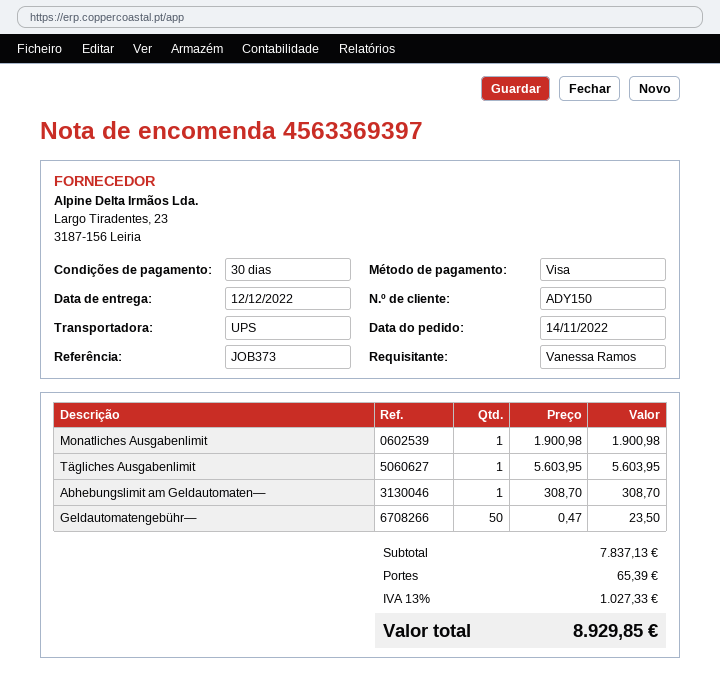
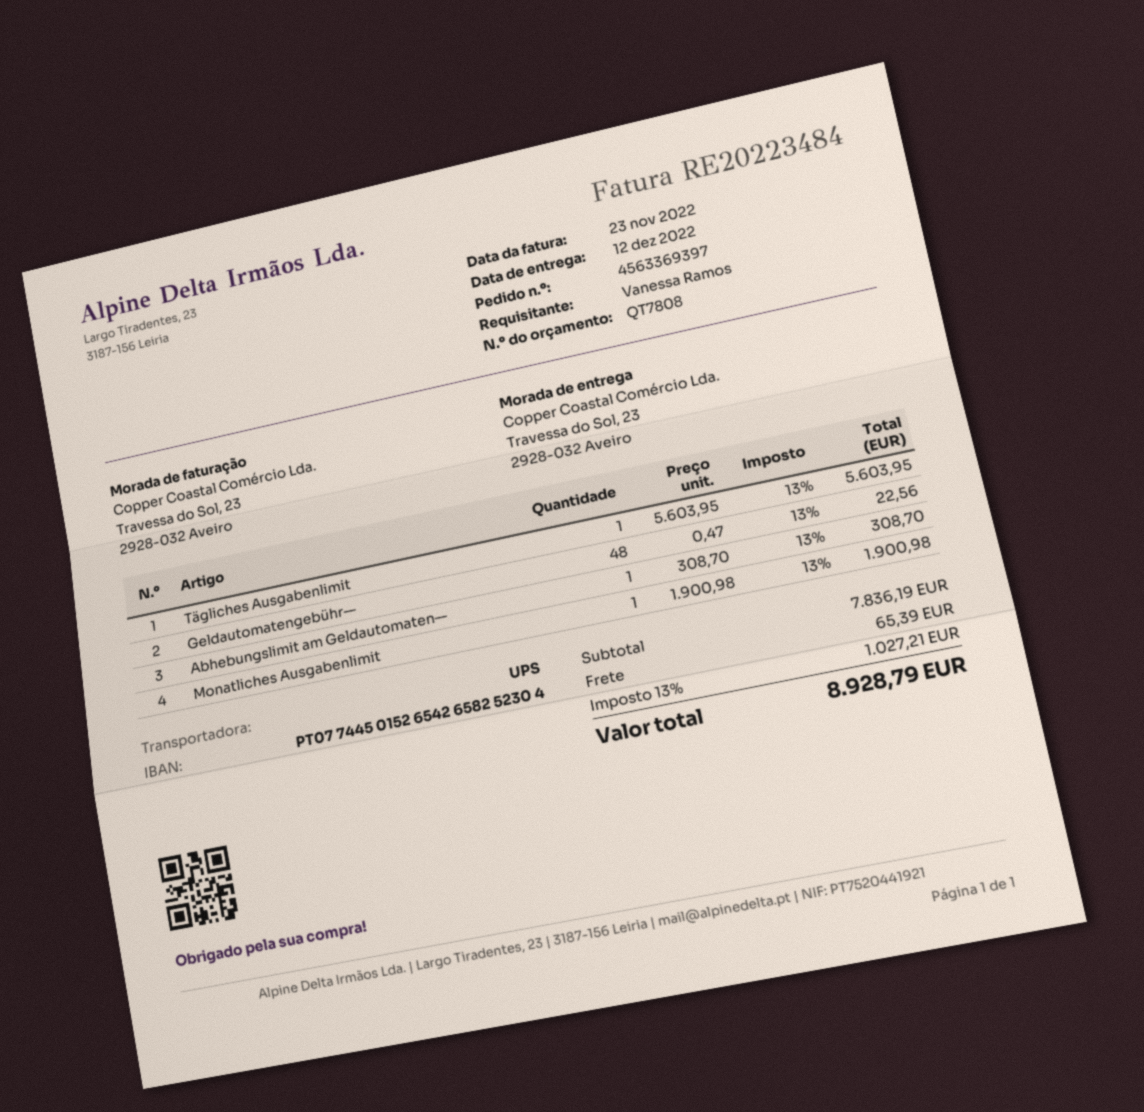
Geldautomatengebühr—: 50 x 0.47 = 23.50 -> 48 x 0.47 = 22.56
subtotal: 7837.13 -> 7836.19
tax: 13% = 1027.33 -> 13% = 1027.21
total: 8929.85 -> 8928.79

